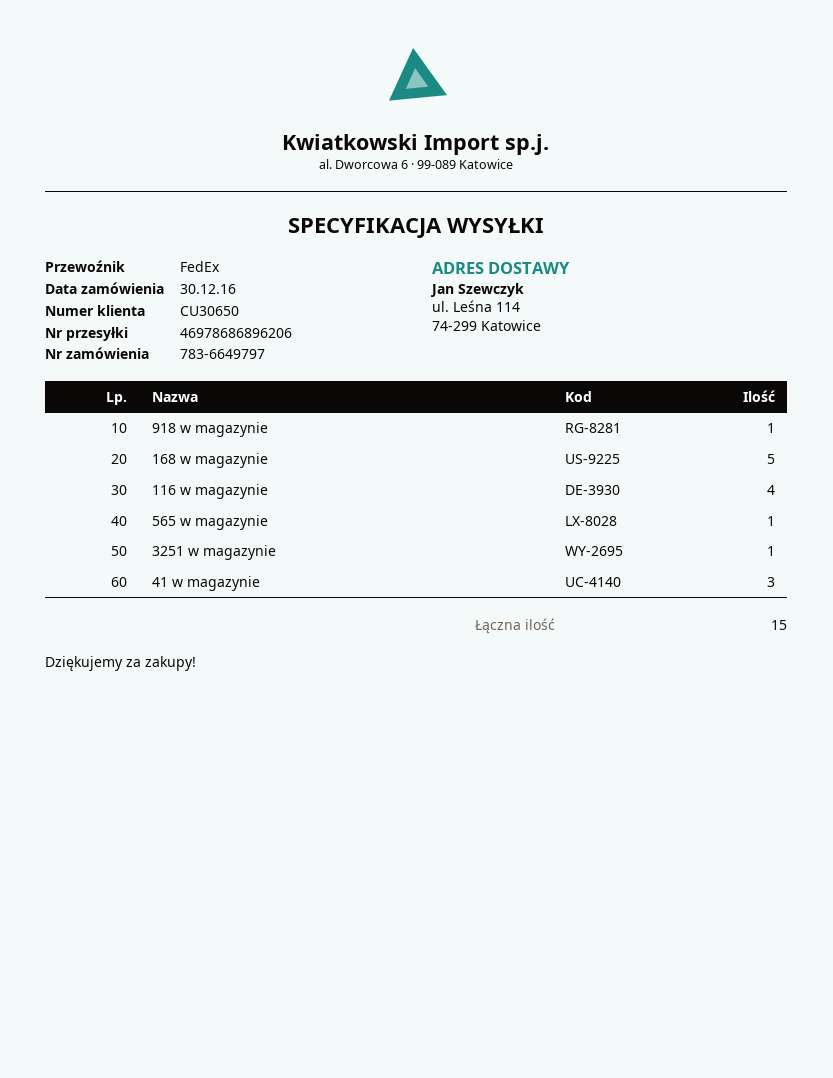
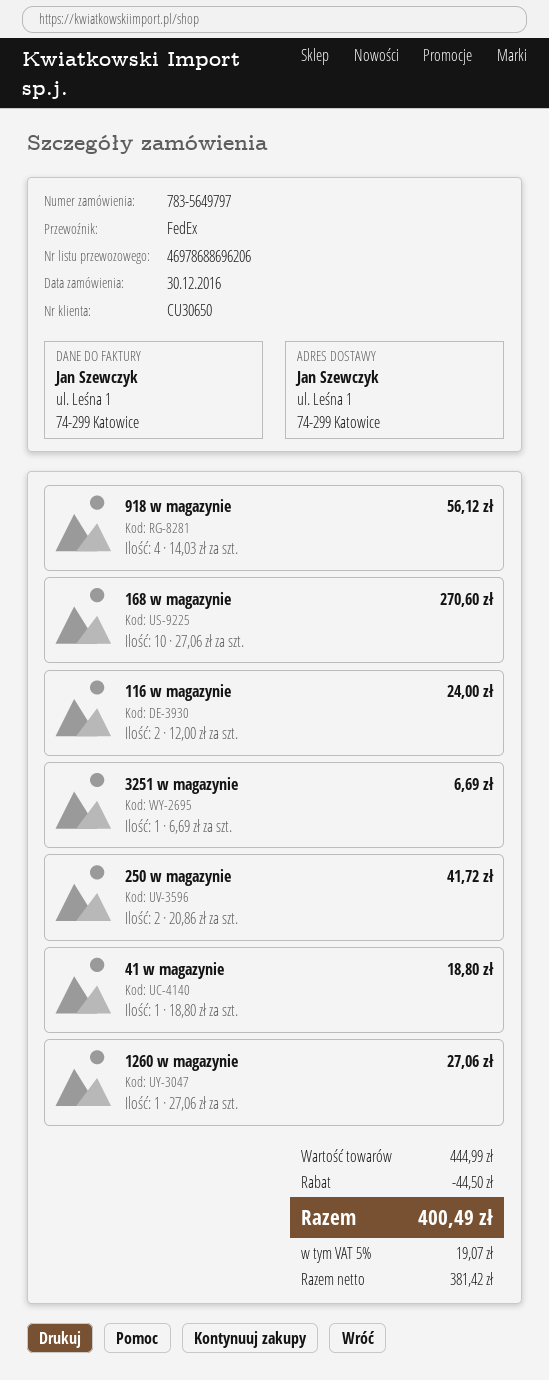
order number: 783-6649797 -> 783-5649797
tracking number: 46978686896206 -> 46978688696206
ship to: ul. Leśna 114, 74-299 Katowice -> ul. Leśna 1, 74-299 Katowice
918 w magazynie: 1 -> 4
168 w magazynie: 5 -> 10
116 w magazynie: 4 -> 2
565 w magazynie: 1 -> none
41 w magazynie: 3 -> 1
250 w magazynie: none -> 2
1260 w magazynie: none -> 1

